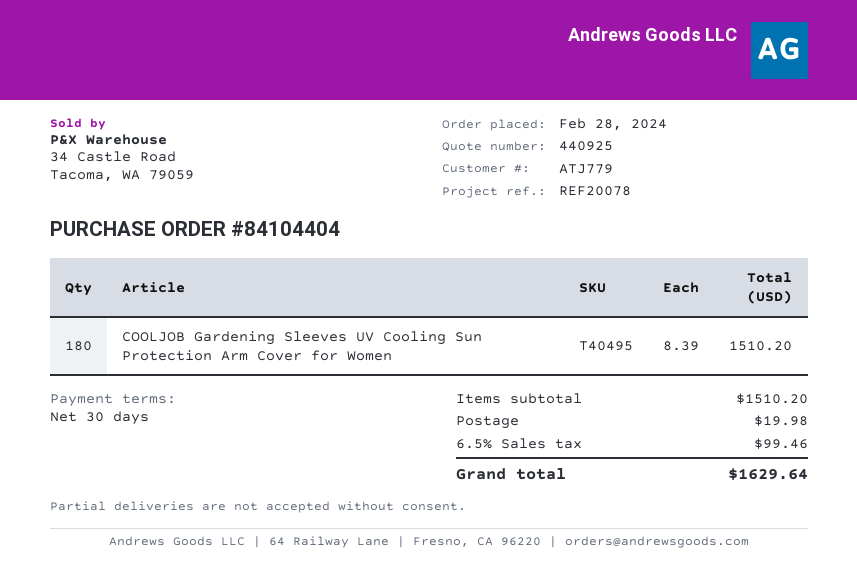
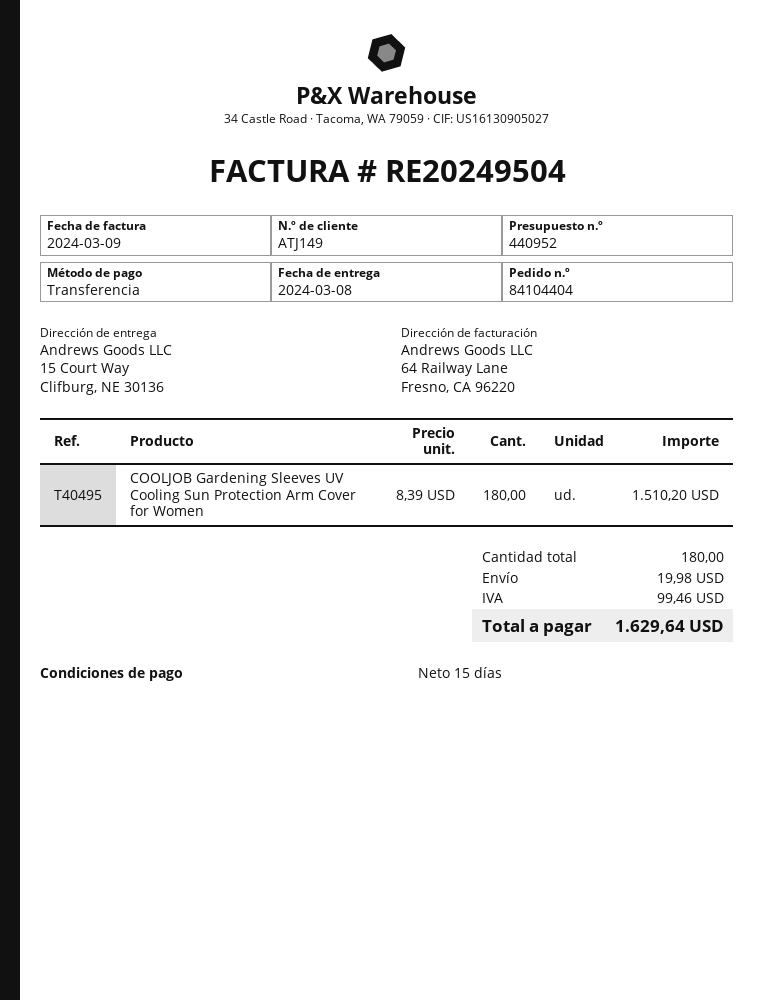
quote number: 440925 -> 440952
payment terms: 30 days -> 15 days
customer number: ATJ779 -> ATJ149

